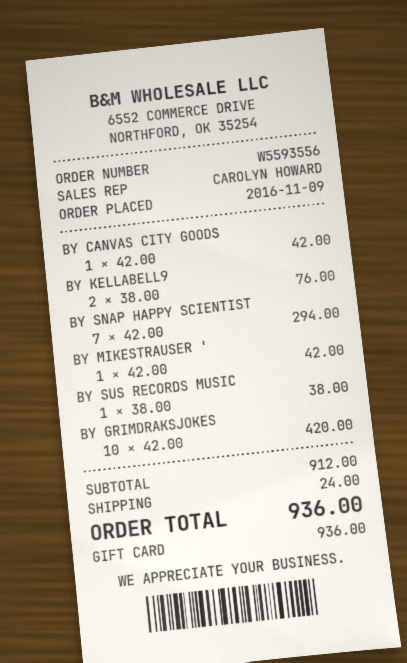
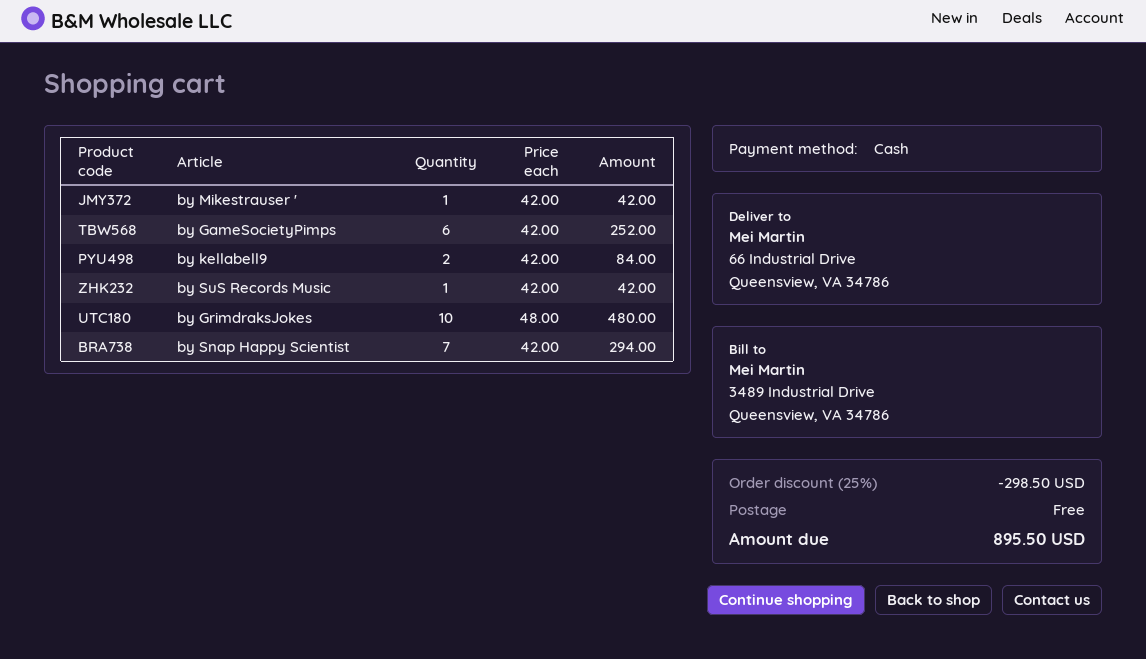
payment method: gift card -> cash
BY CANVAS CITY GOODS: 1 x 42.00 = 42.00 -> none
BY KELLABELL9: 2 x 38.00 = 76.00 -> 2 x 42.00 = 84.00
BY SUS RECORDS MUSIC: 1 x 38.00 = 38.00 -> 1 x 42.00 = 42.00
BY GRIMDRAKSJOKES: 10 x 42.00 = 420.00 -> 10 x 48.00 = 480.00
by GameSocietyPimps: none -> 6 x 42.00 = 252.00
discount: none -> 25% = 298.50
shipping: 24.00 -> 0.00
total: 936.00 -> 895.50

